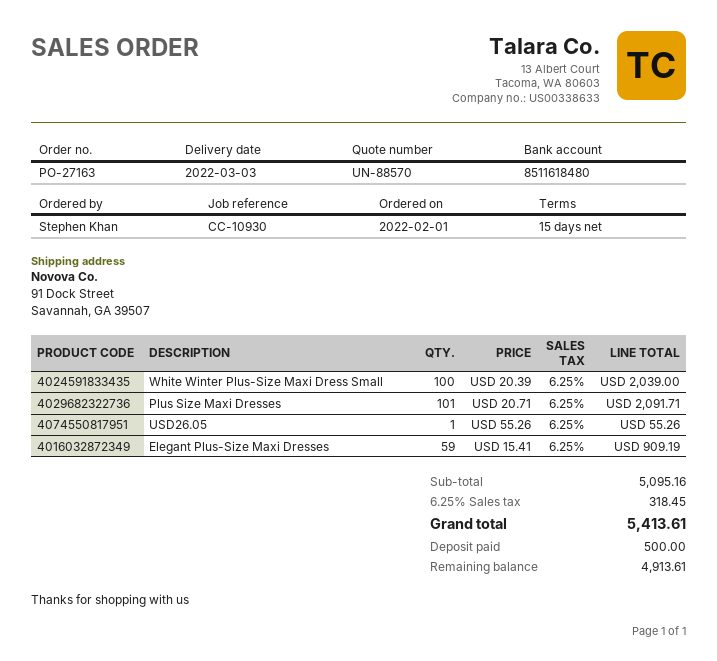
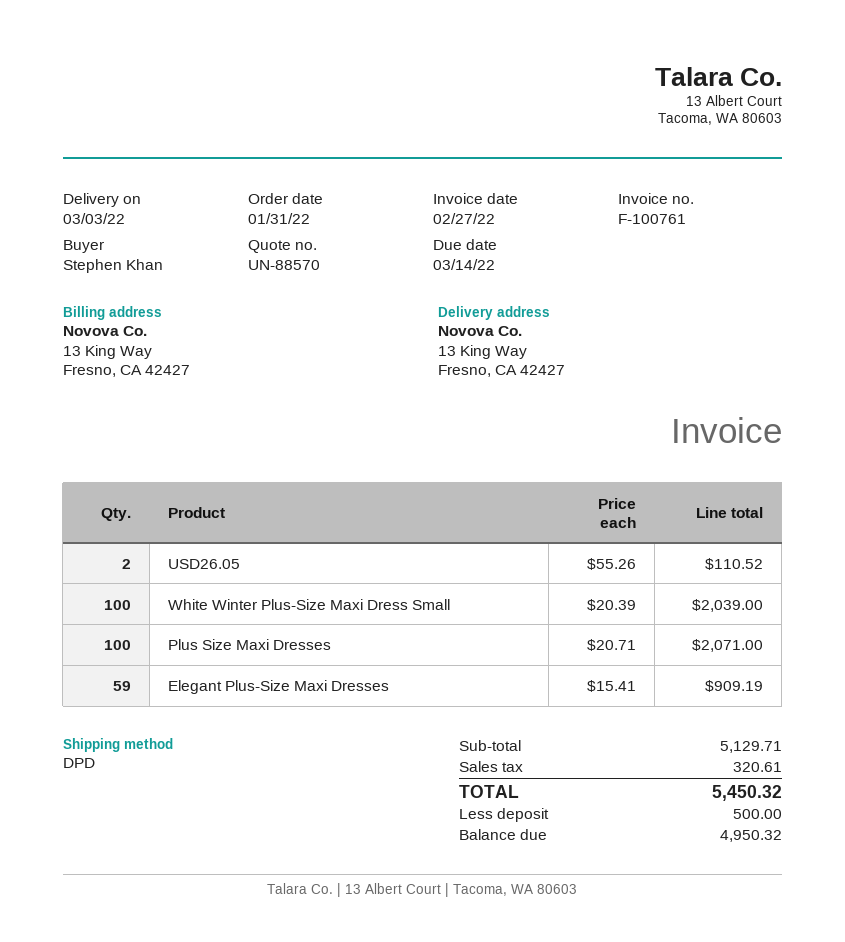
order date: 2022-02-01 -> 2022-01-31
ship to: 91 Dock Street, Savannah, GA 39507 -> 13 King Way, Fresno, CA 42427
Plus Size Maxi Dresses: 101 x 20.71 = 2091.71 -> 100 x 20.71 = 2071.00
USD26.05: 1 x 55.26 = 55.26 -> 2 x 55.26 = 110.52
subtotal: 5095.16 -> 5129.71
tax: 318.45 -> 320.61
total: 5413.61 -> 5450.32
balance: 4913.61 -> 4950.32

